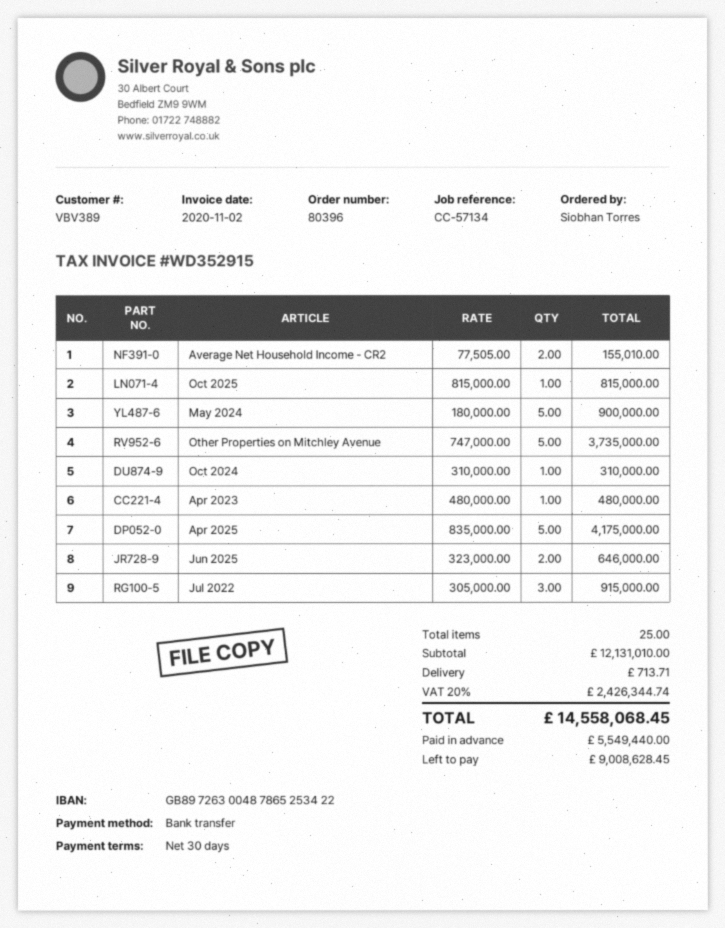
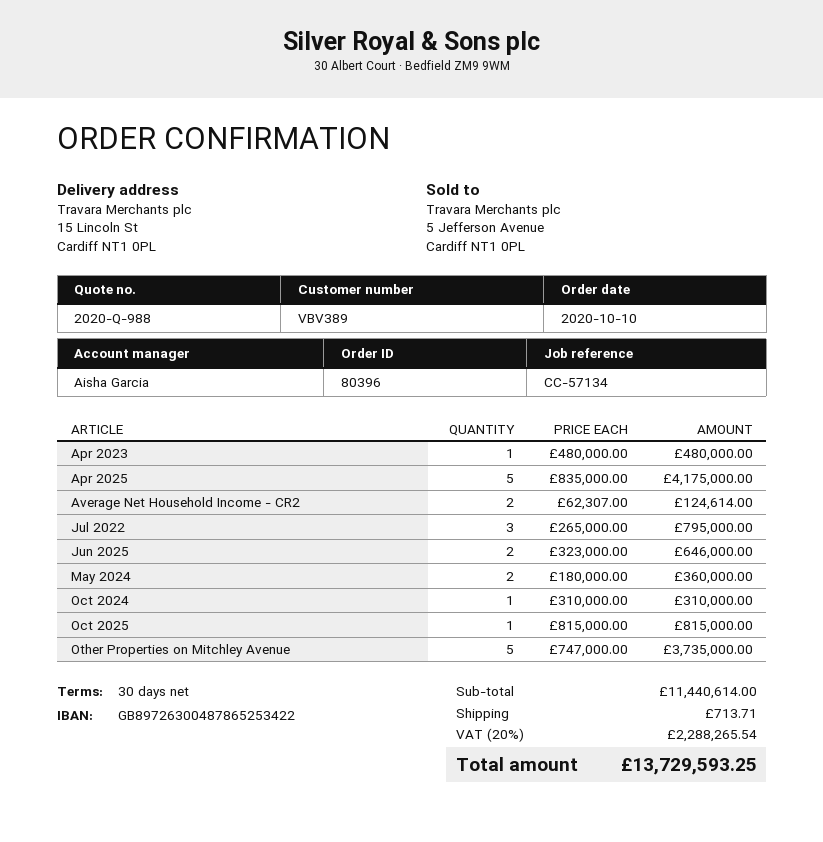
Average Net Household Income - CR2: 2 x 77505.00 = 155010.00 -> 2 x 62307.00 = 124614.00
May 2024: 5 x 180000.00 = 900000.00 -> 2 x 180000.00 = 360000.00
Jul 2022: 3 x 305000.00 = 915000.00 -> 3 x 265000.00 = 795000.00
subtotal: 12131010.00 -> 11440614.00
tax: 20% = 2426344.74 -> 20% = 2288265.54
total: 14558068.45 -> 13729593.25

